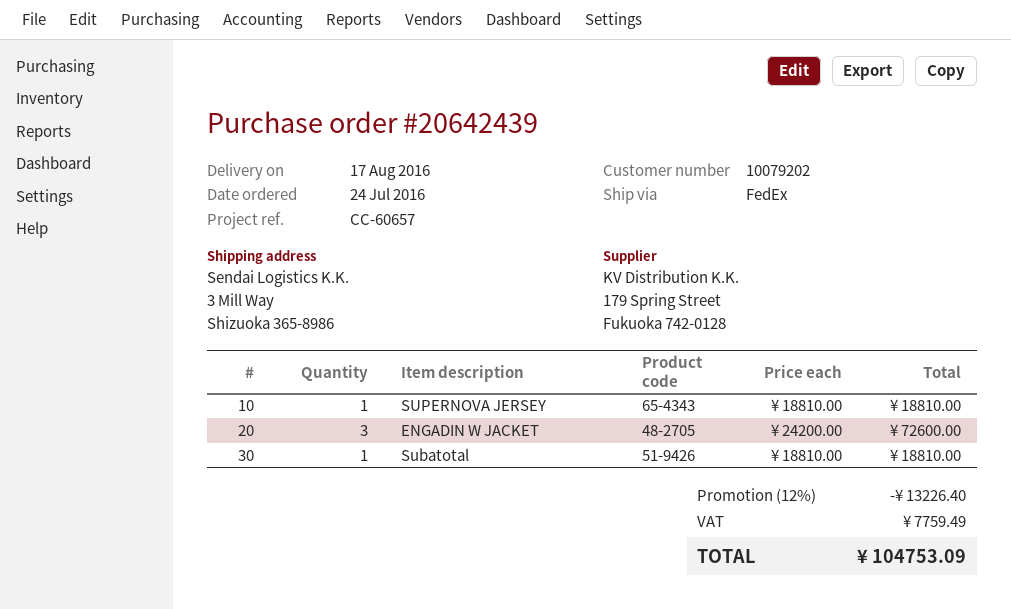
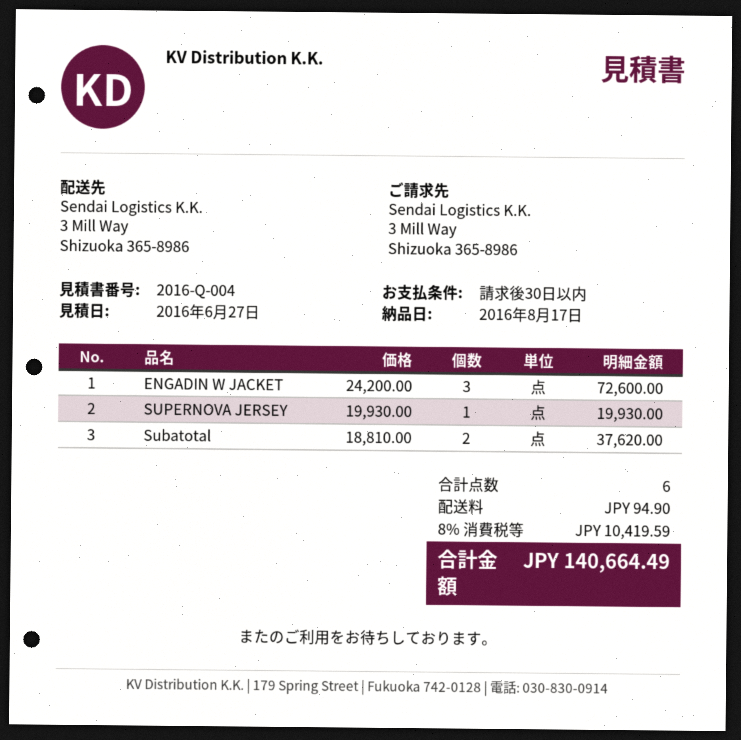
SUPERNOVA JERSEY: 1 x 18810.00 = 18810.00 -> 1 x 19930.00 = 19930.00
Subatotal: 1 x 18810.00 = 18810.00 -> 2 x 18810.00 = 37620.00
discount: 12% = 13226.40 -> none
shipping: none -> 94.90
tax: 7759.49 -> 10419.59
total: 104753.09 -> 140664.49

